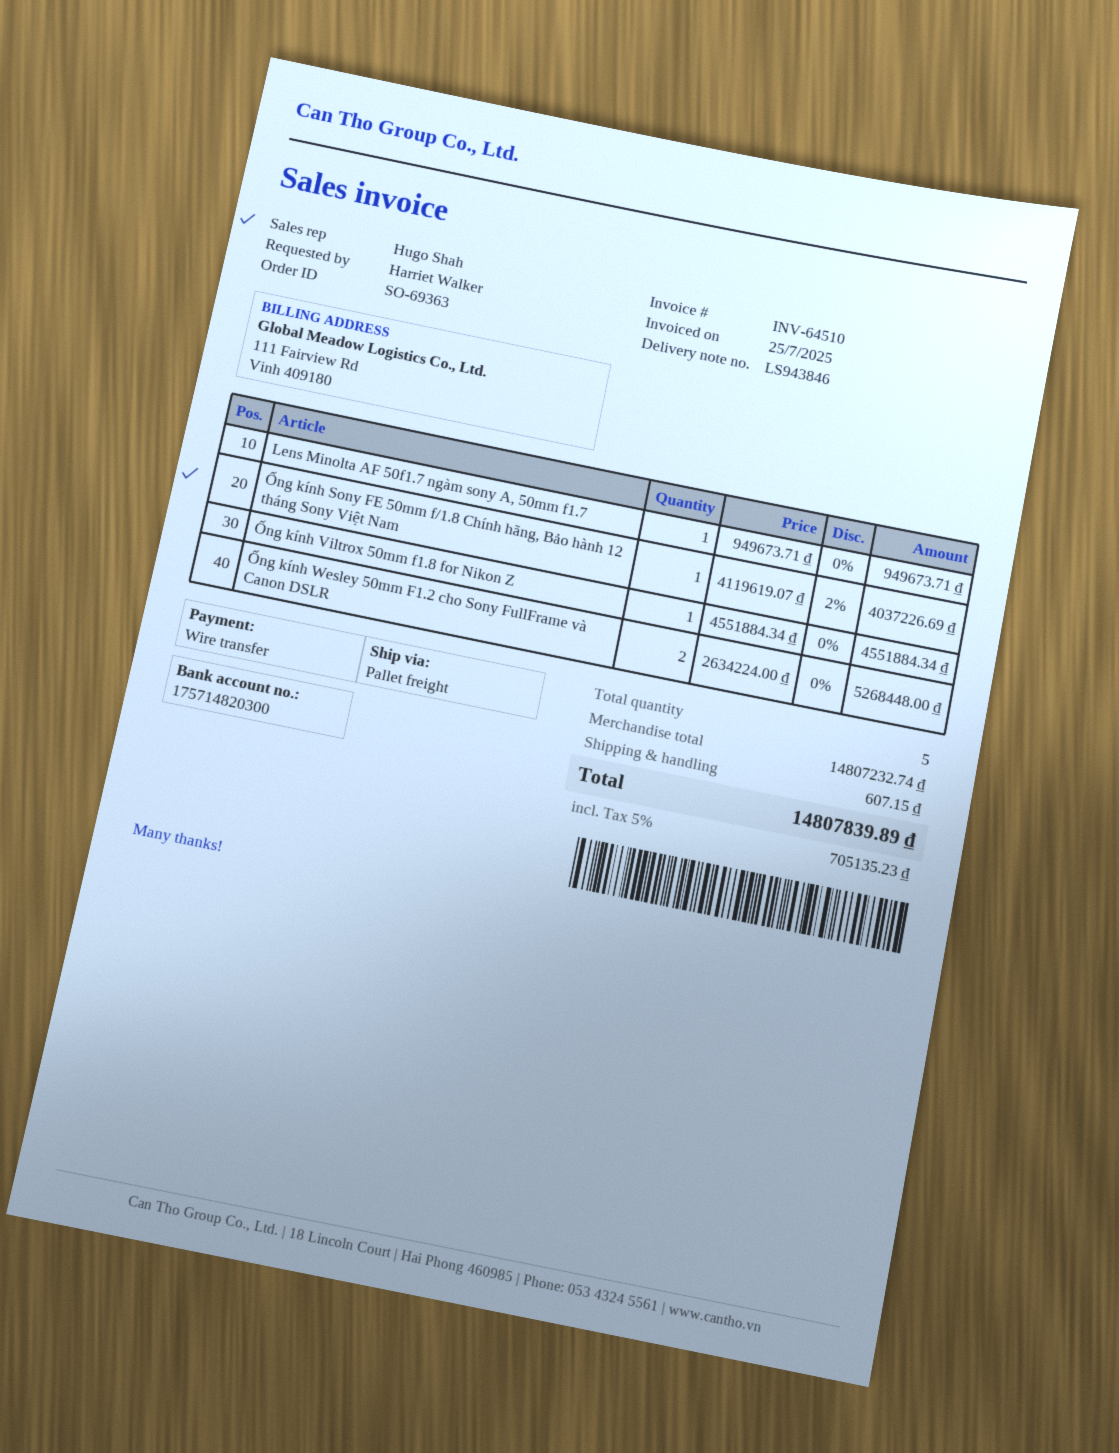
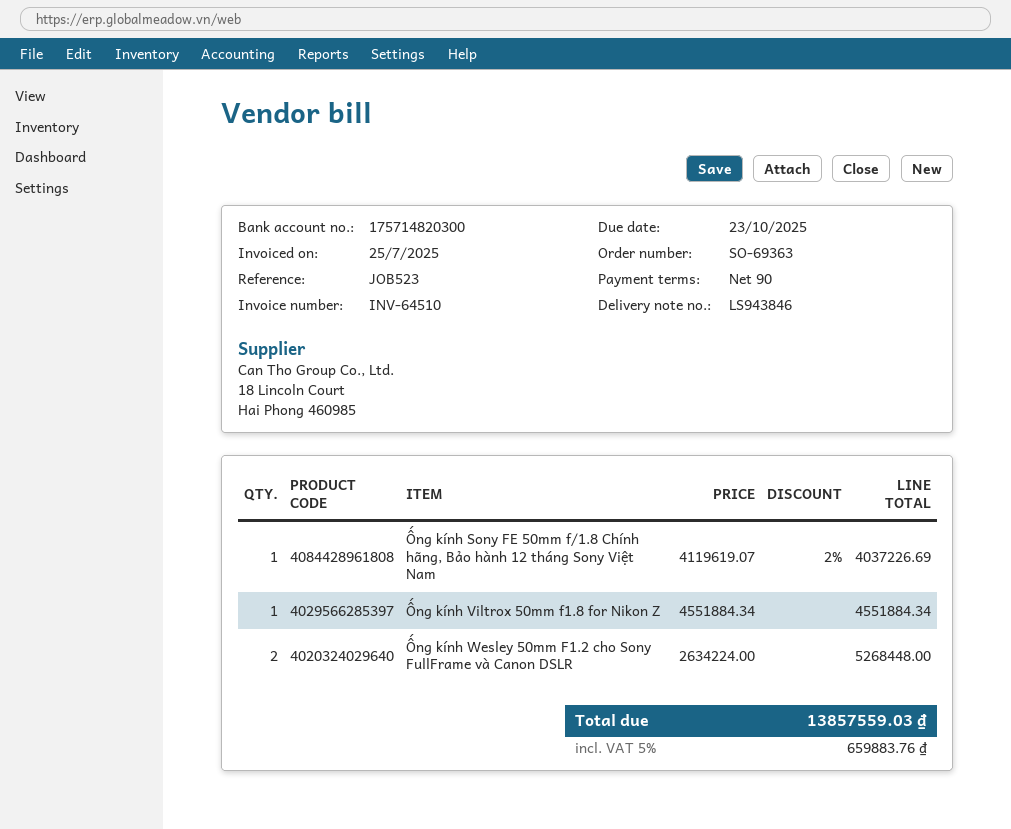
Lens Minolta AF 50f1.7 ngàm sony A, 50mm f1.7: 1 x 949673.71 = 949673.71 -> none
shipping: 607.15 -> none
tax: 5% = 705135.23 -> 5% = 659883.76
total: 14807839.89 -> 13857559.03

